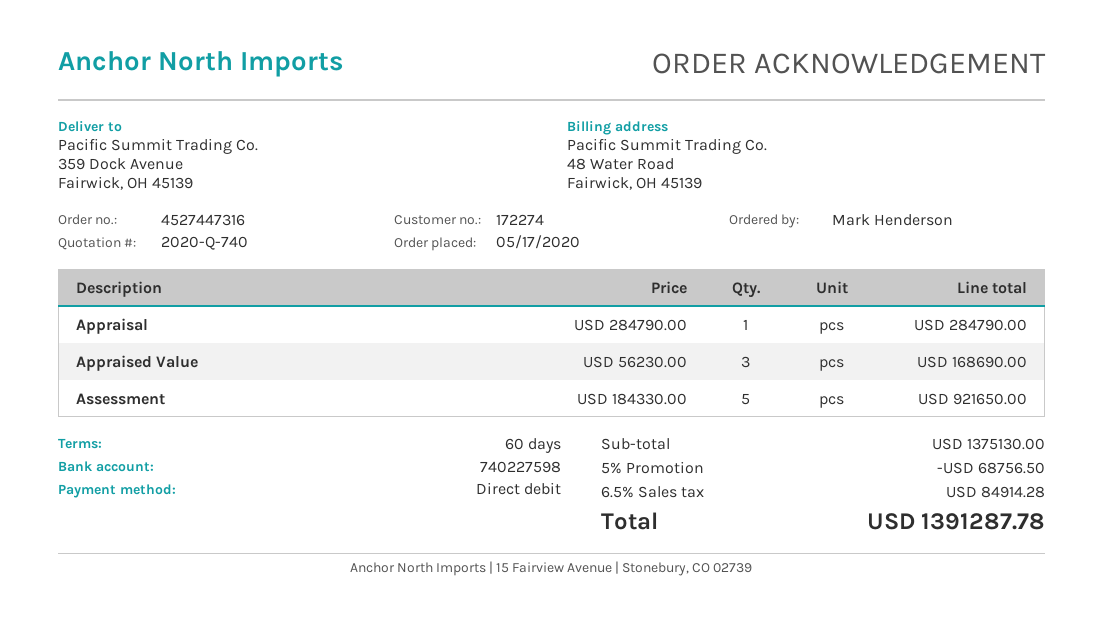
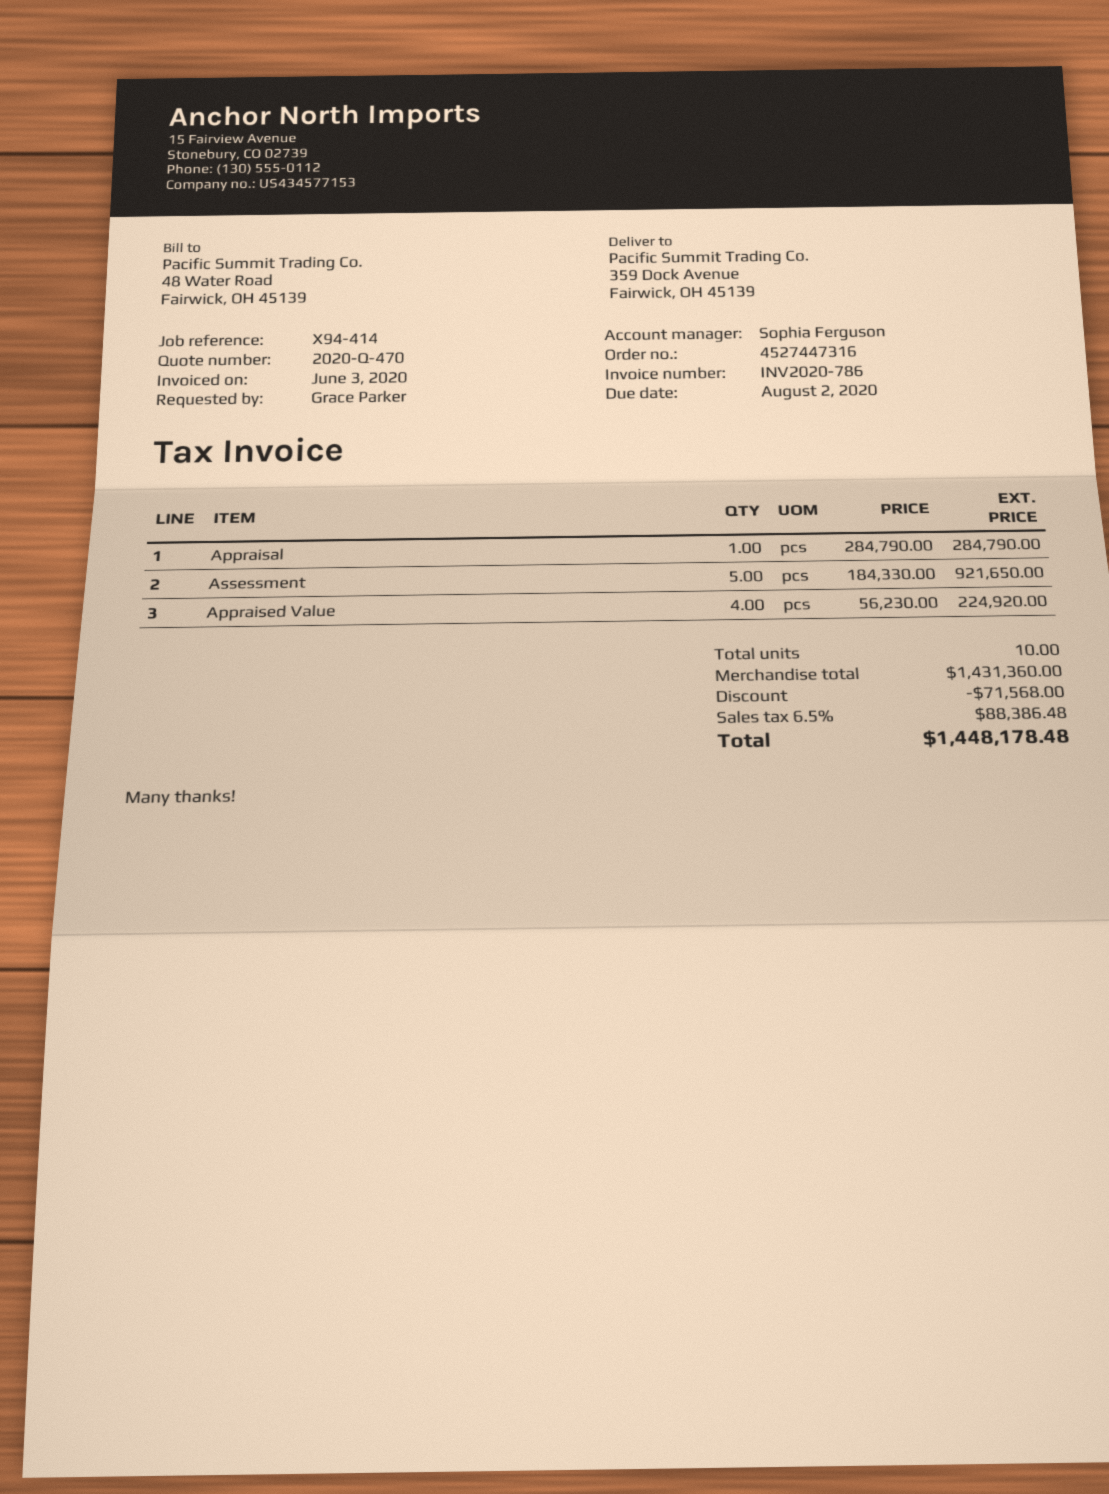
quote number: 2020-Q-740 -> 2020-Q-470
ordered by: Mark Henderson -> Grace Parker
Appraised Value: 3 x 56230.00 = 168690.00 -> 4 x 56230.00 = 224920.00
subtotal: 1375130.00 -> 1431360.00
discount: 68756.50 -> 71568.00
tax: 6.5% = 84914.28 -> 6.5% = 88386.48
total: 1391287.78 -> 1448178.48

